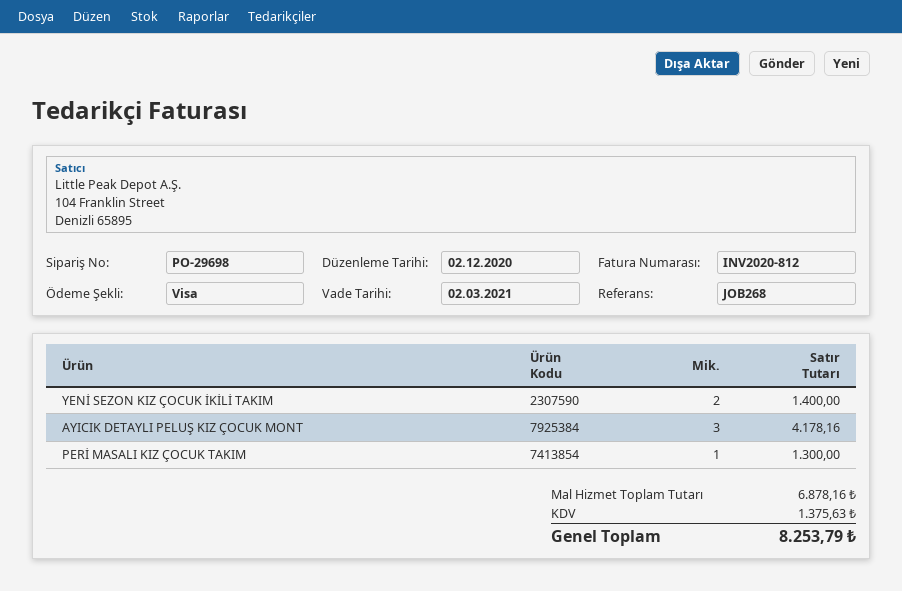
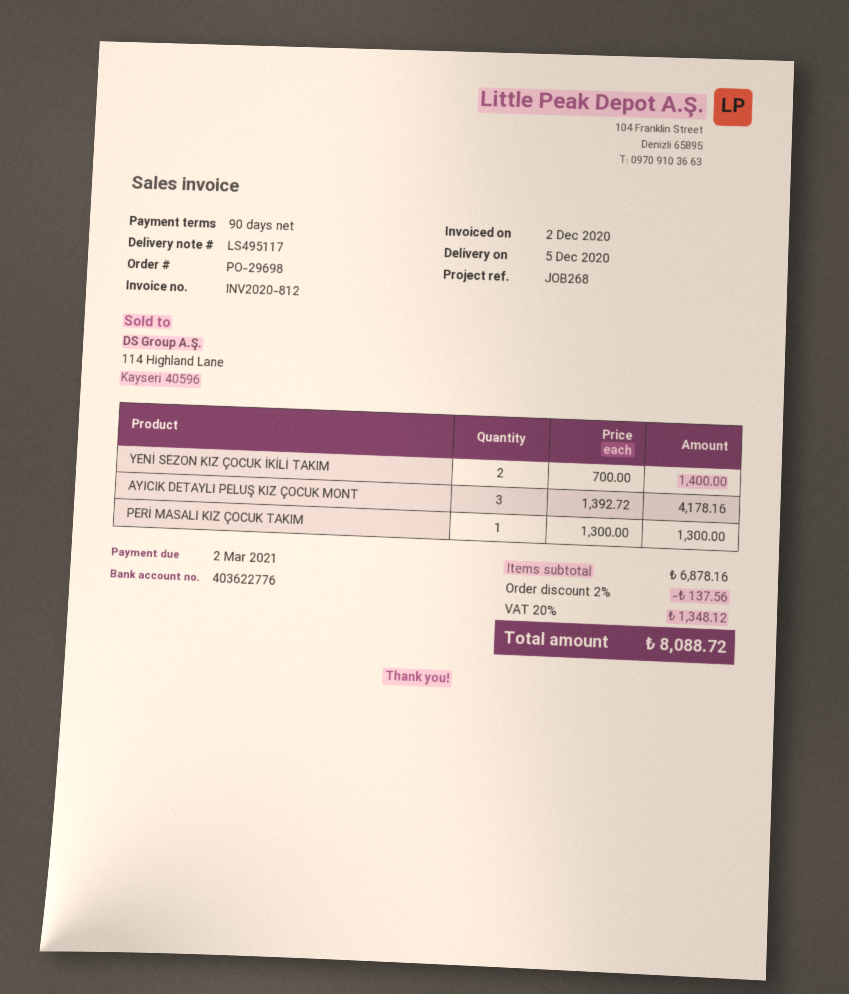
discount: none -> 2% = 137.56
tax: 1375.63 -> 1348.12
total: 8253.79 -> 8088.72

